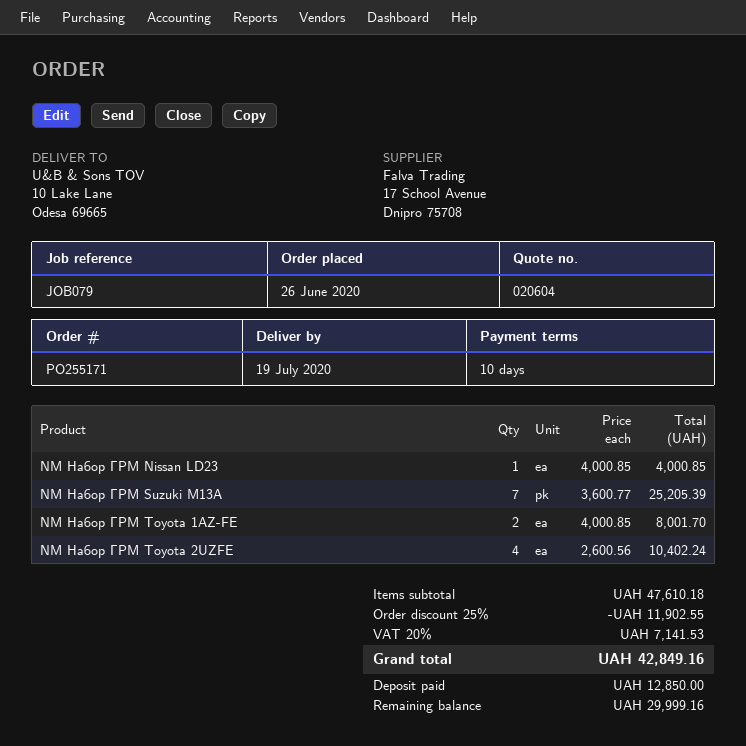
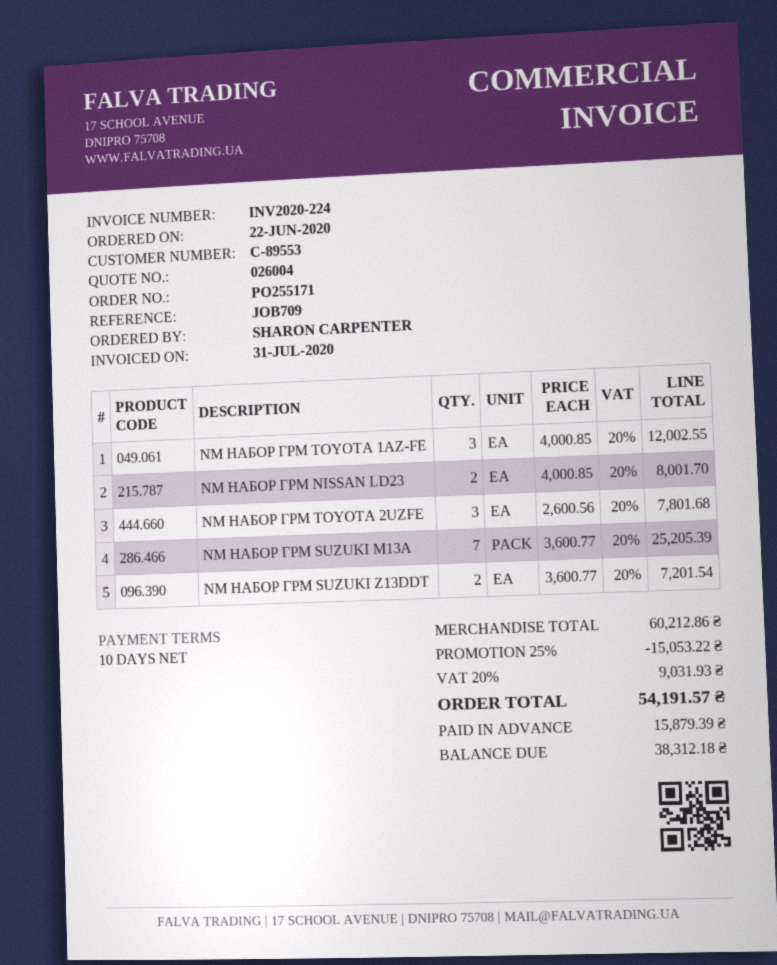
quote number: 020604 -> 026004
order date: 2020-06-26 -> 2020-06-22
reference: JOB079 -> JOB709
NM Набор ГРМ Nissan LD23: 1 x 4000.85 = 4000.85 -> 2 x 4000.85 = 8001.70
NM Набор ГРМ Toyota 1AZ-FE: 2 x 4000.85 = 8001.70 -> 3 x 4000.85 = 12002.55
NM Набор ГРМ Toyota 2UZFE: 4 x 2600.56 = 10402.24 -> 3 x 2600.56 = 7801.68
NM НАБОР ГРМ SUZUKI Z13DDT: none -> 2 x 3600.77 = 7201.54
subtotal: 47610.18 -> 60212.86
discount: 25% = 11902.55 -> 25% = 15053.22
tax: 20% = 7141.53 -> 20% = 9031.93
total: 42849.16 -> 54191.57
deposit: 12850.00 -> 15879.39
balance: 29999.16 -> 38312.18

